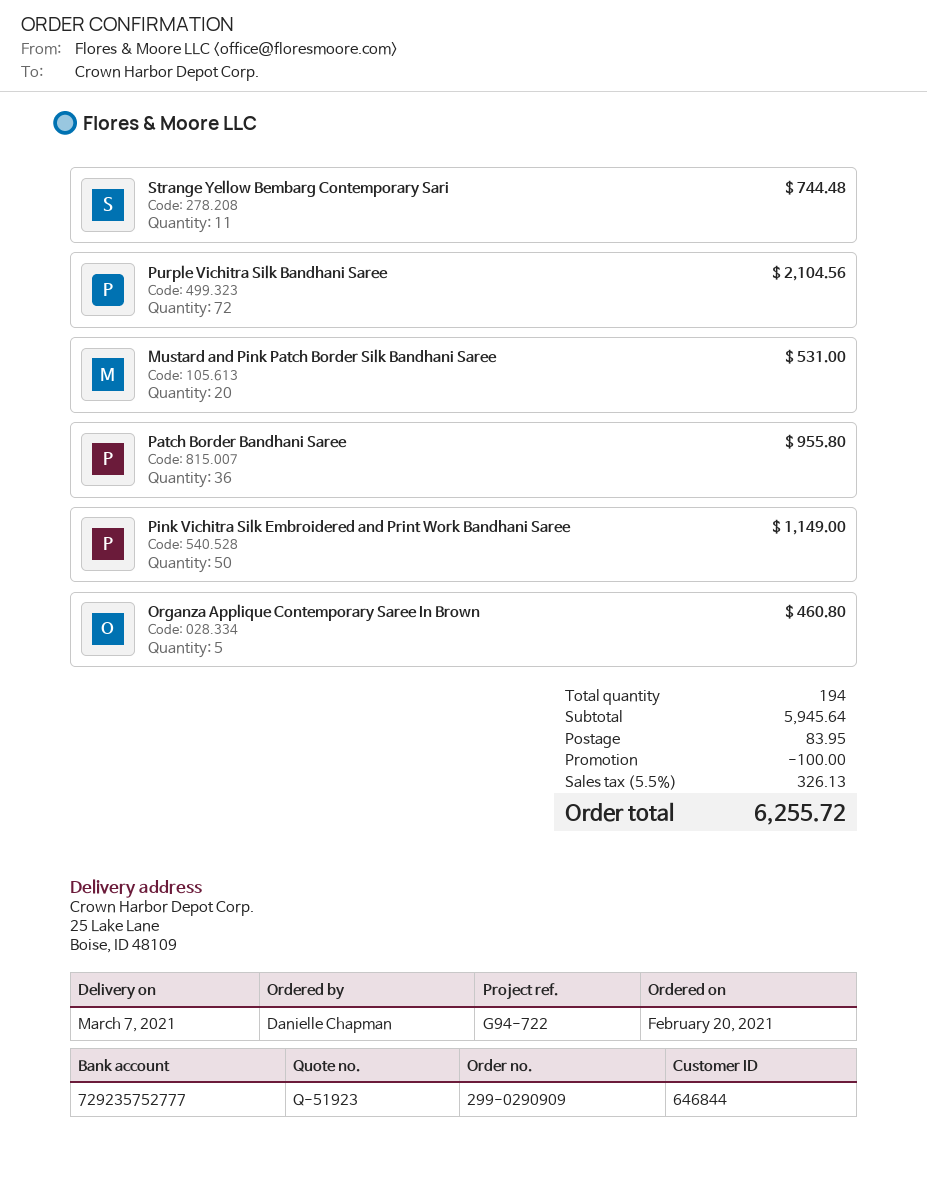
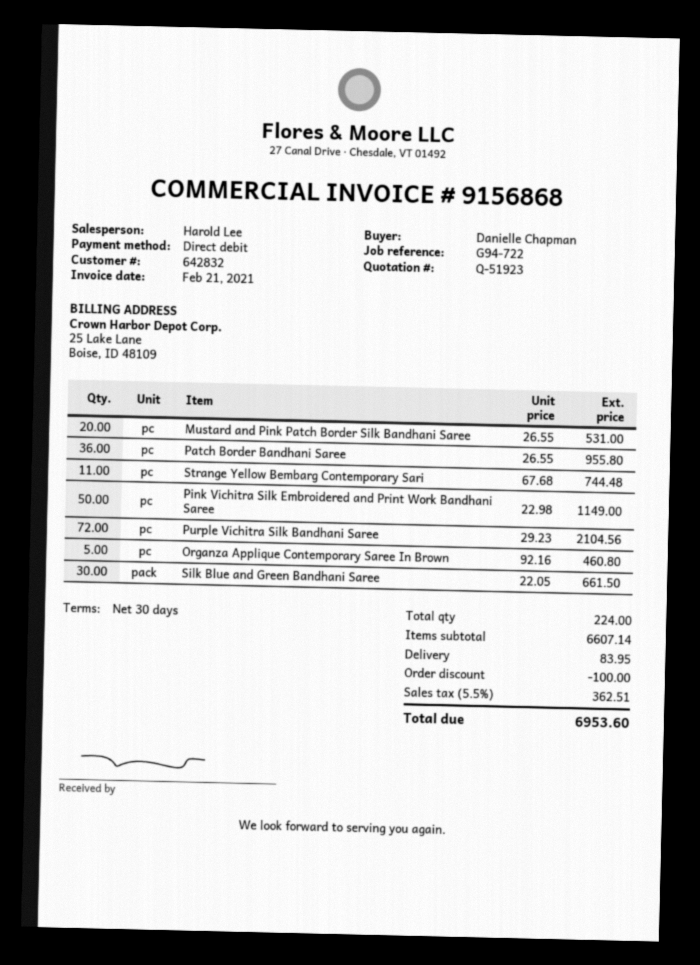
customer number: 646844 -> 642832
Silk Blue and Green Bandhani Saree: none -> 30 for 661.50
total quantity: 194 -> 224
subtotal: 5945.64 -> 6607.14
tax: 5.5% = 326.13 -> 5.5% = 362.51
total: 6255.72 -> 6953.60

